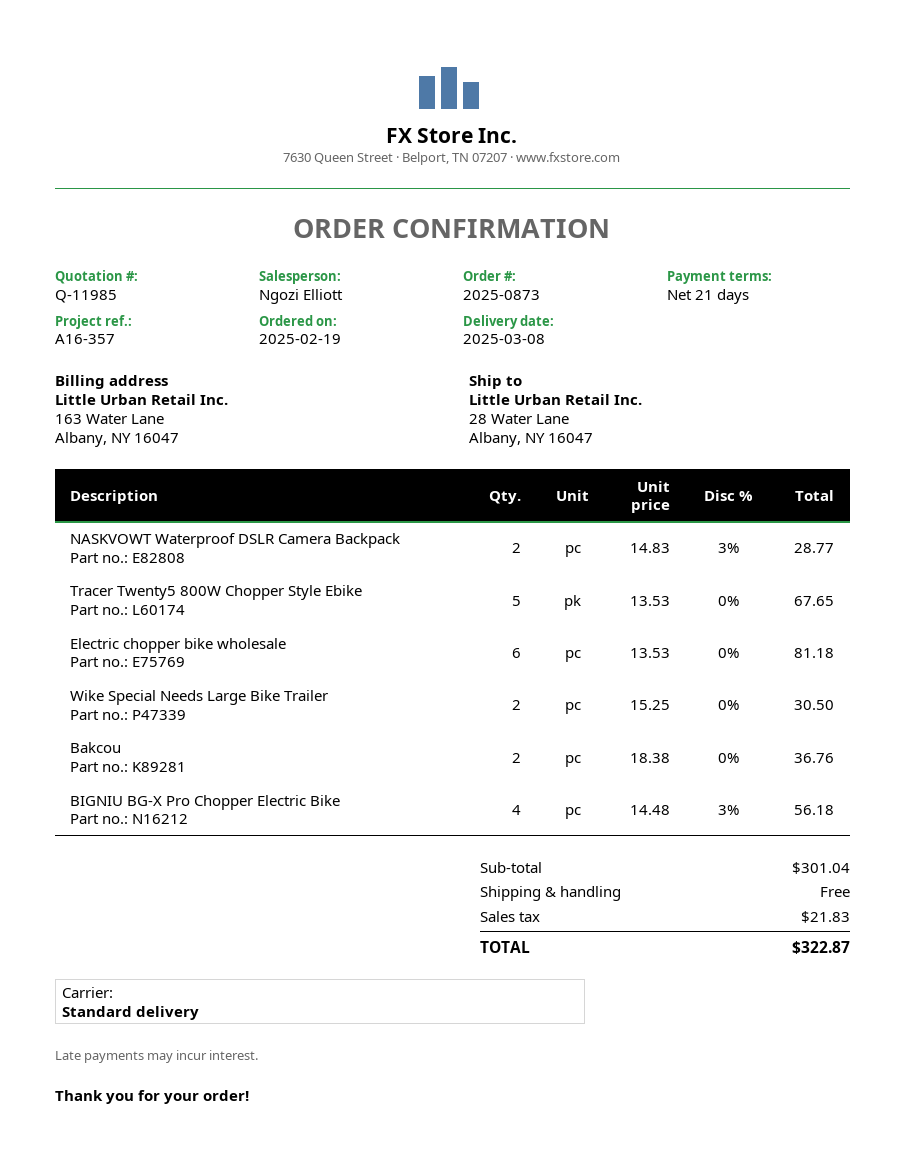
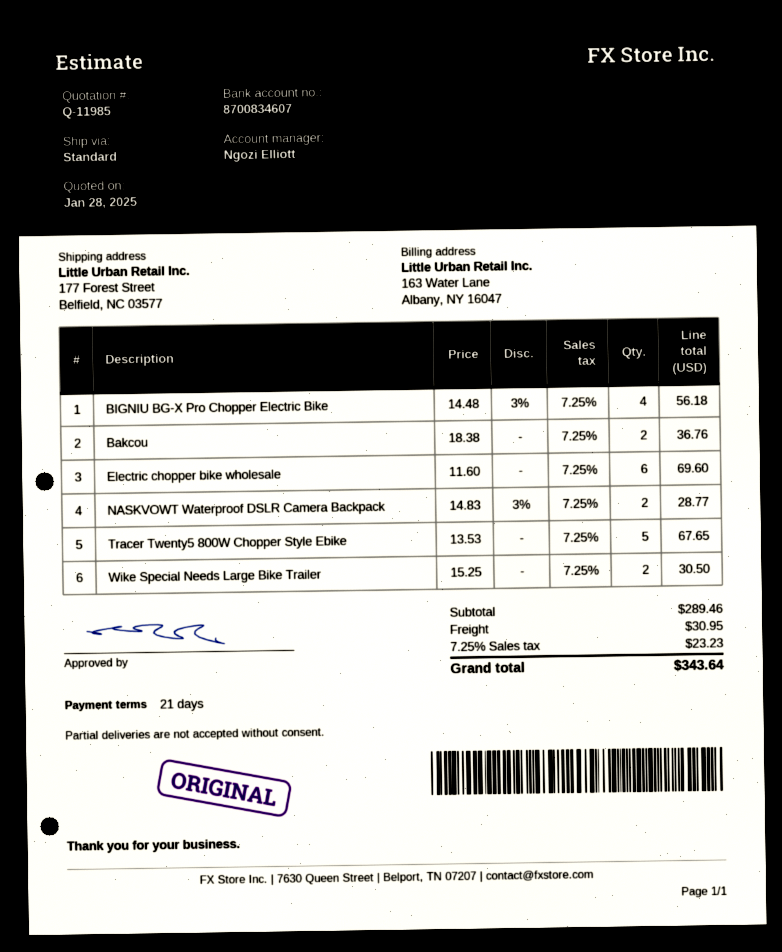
ship to: 28 Water Lane, Albany, NY 16047 -> 177 Forest Street, Belfield, NC 03577
Electric chopper bike wholesale: 6 x 13.53 = 81.18 -> 6 x 11.60 = 69.60
subtotal: 301.04 -> 289.46
shipping: 0.00 -> 30.95
tax: 21.83 -> 23.23
total: 322.87 -> 343.64

